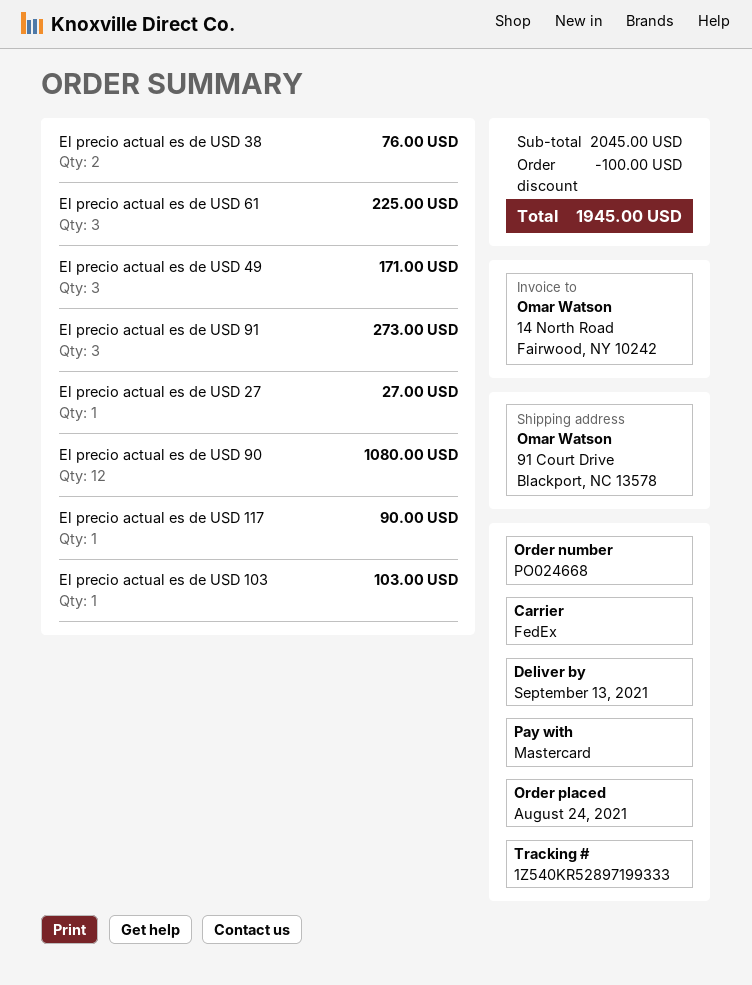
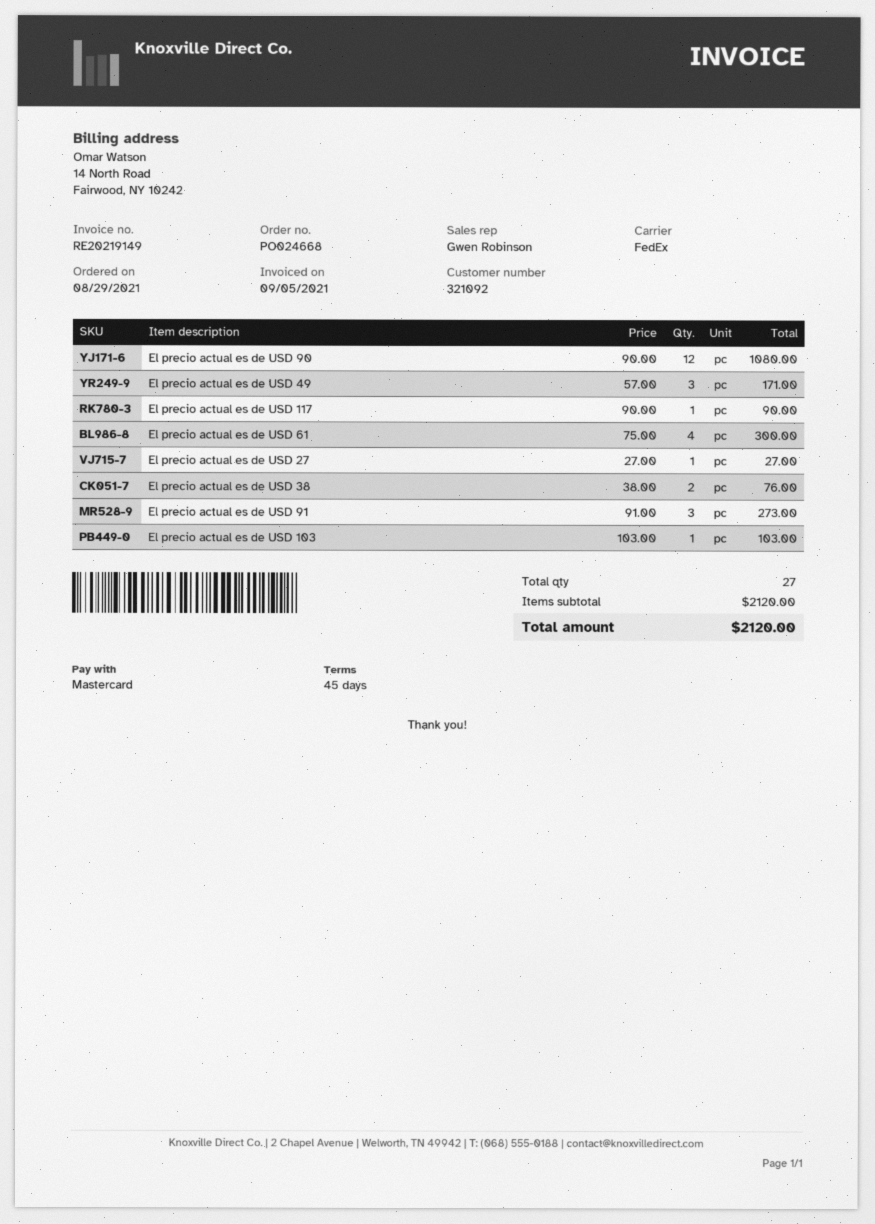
order date: 2021-08-24 -> 2021-08-29
El precio actual es de USD 61: 3 for 225.00 -> 4 for 300.00
subtotal: 2045.00 -> 2120.00
discount: 100.00 -> none
total: 1945.00 -> 2120.00

